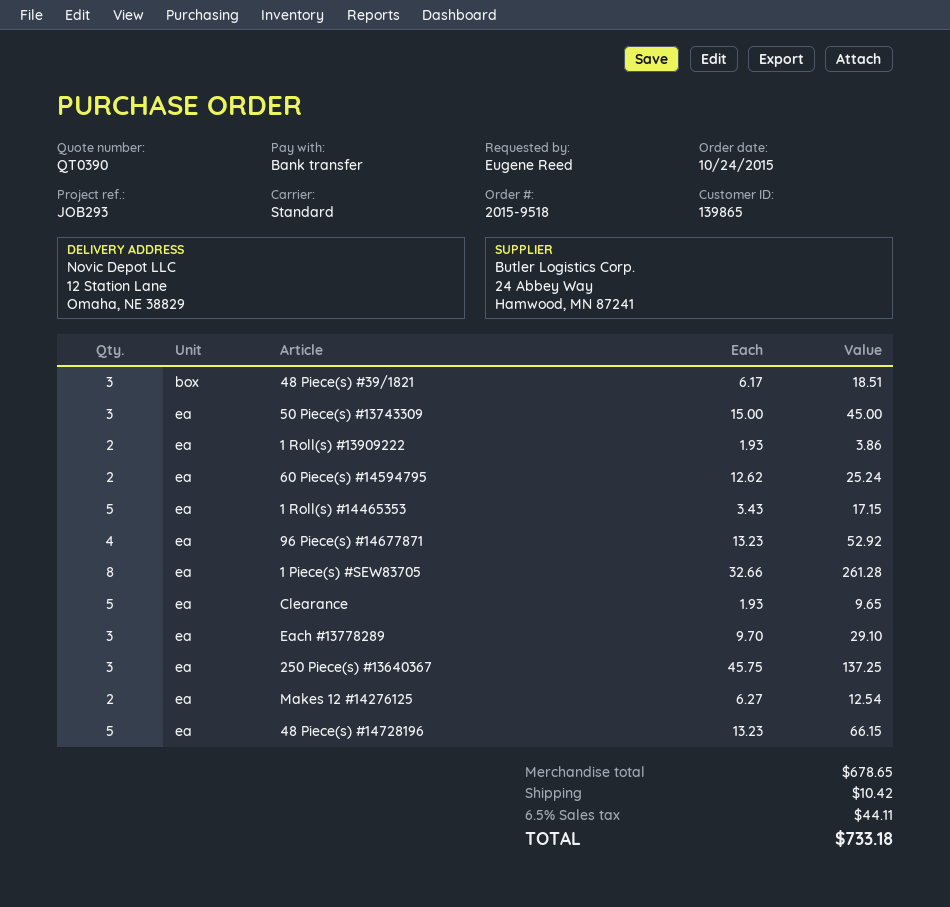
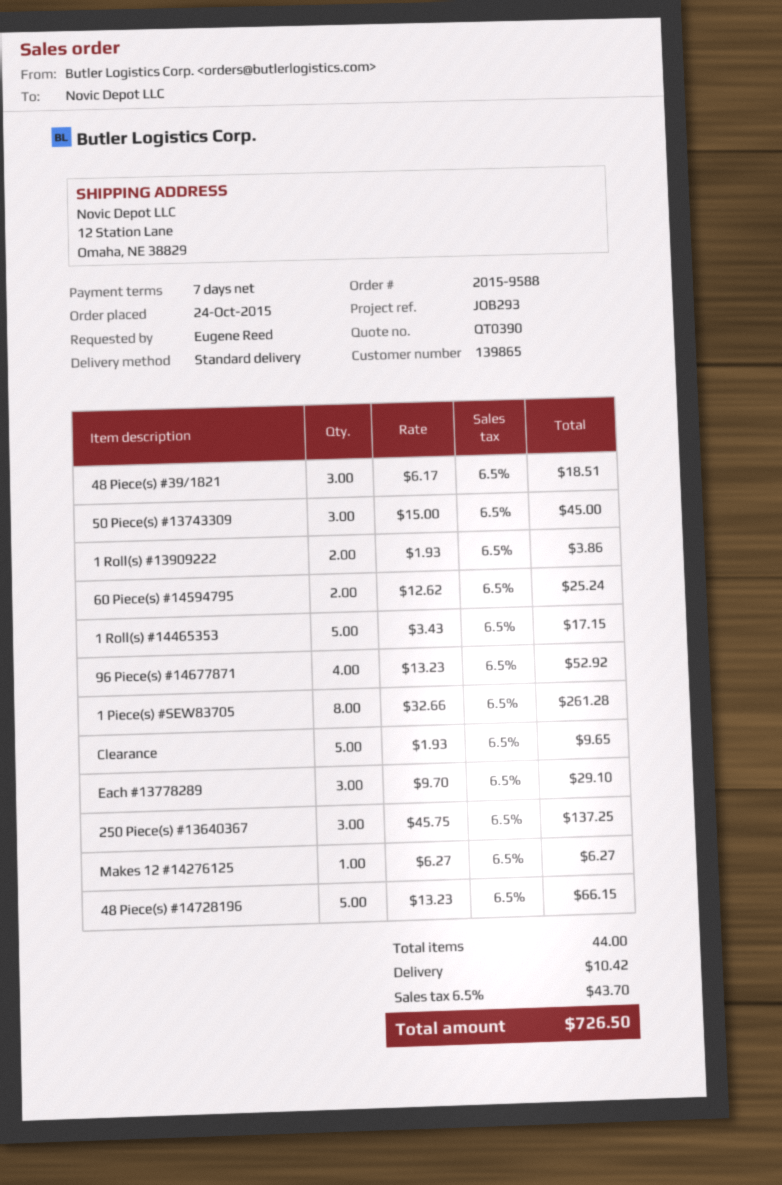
order number: 2015-9518 -> 2015-9588
Makes 12 #14276125: 2 x 6.27 = 12.54 -> 1 x 6.27 = 6.27
tax: 6.5% = 44.11 -> 6.5% = 43.70
total: 733.18 -> 726.50

